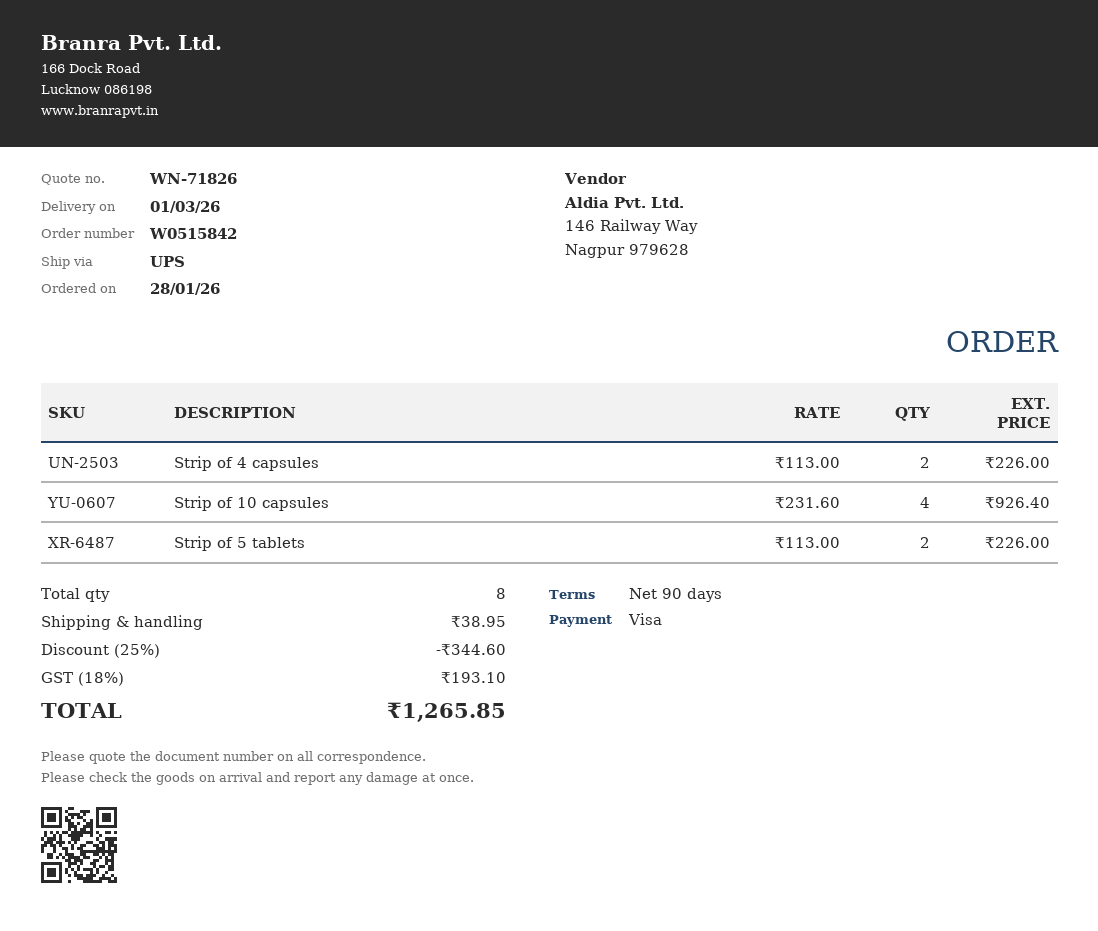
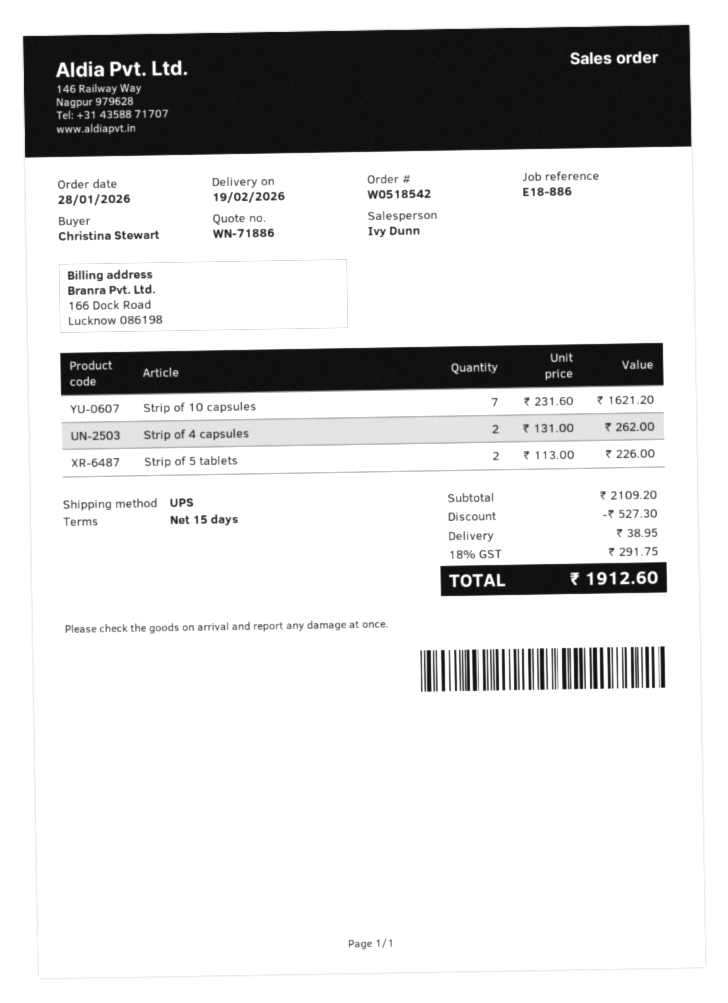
quote number: WN-71826 -> WN-71886
order number: W0515842 -> W0518542
delivery date: 2026-03-01 -> 2026-02-19
payment terms: 90 days -> 15 days
Strip of 4 capsules: 2 x 113.00 = 226.00 -> 2 x 131.00 = 262.00
Strip of 10 capsules: 4 x 231.60 = 926.40 -> 7 x 231.60 = 1621.20
discount: 344.60 -> 527.30
tax: 18% = 193.10 -> 18% = 291.75
total: 1265.85 -> 1912.60

